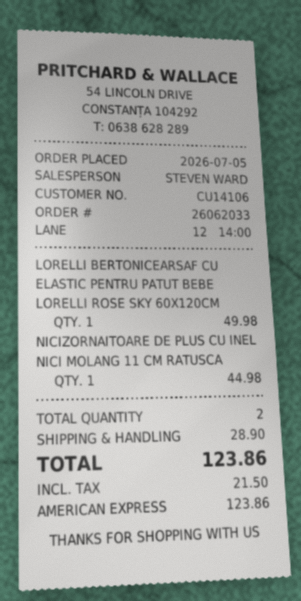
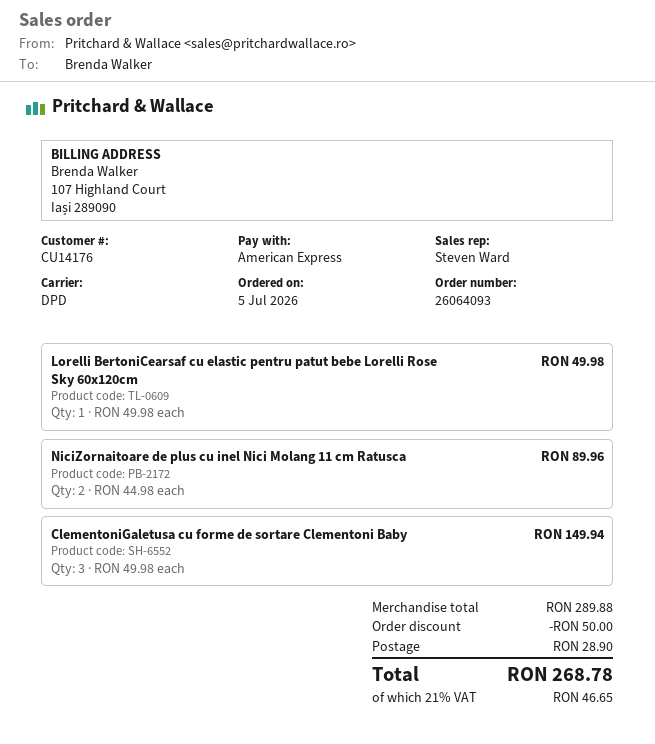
order number: 26062033 -> 26064093
customer number: CU14106 -> CU14176
NICIZORNAITOARE DE PLUS CU INEL NICI MOLANG 11 CM RATUSCA: 1 for 44.98 -> 2 for 89.96
ClementoniGaletusa cu forme de sortare Clementoni Baby: none -> 3 for 149.94
discount: none -> 50.00
tax: 21.50 -> 46.65
total: 123.86 -> 268.78

